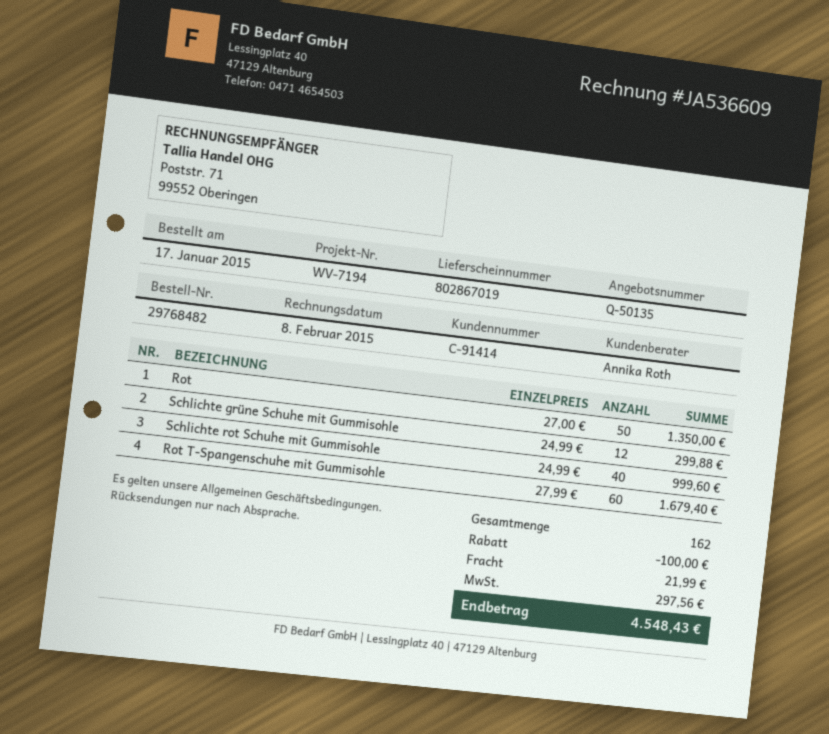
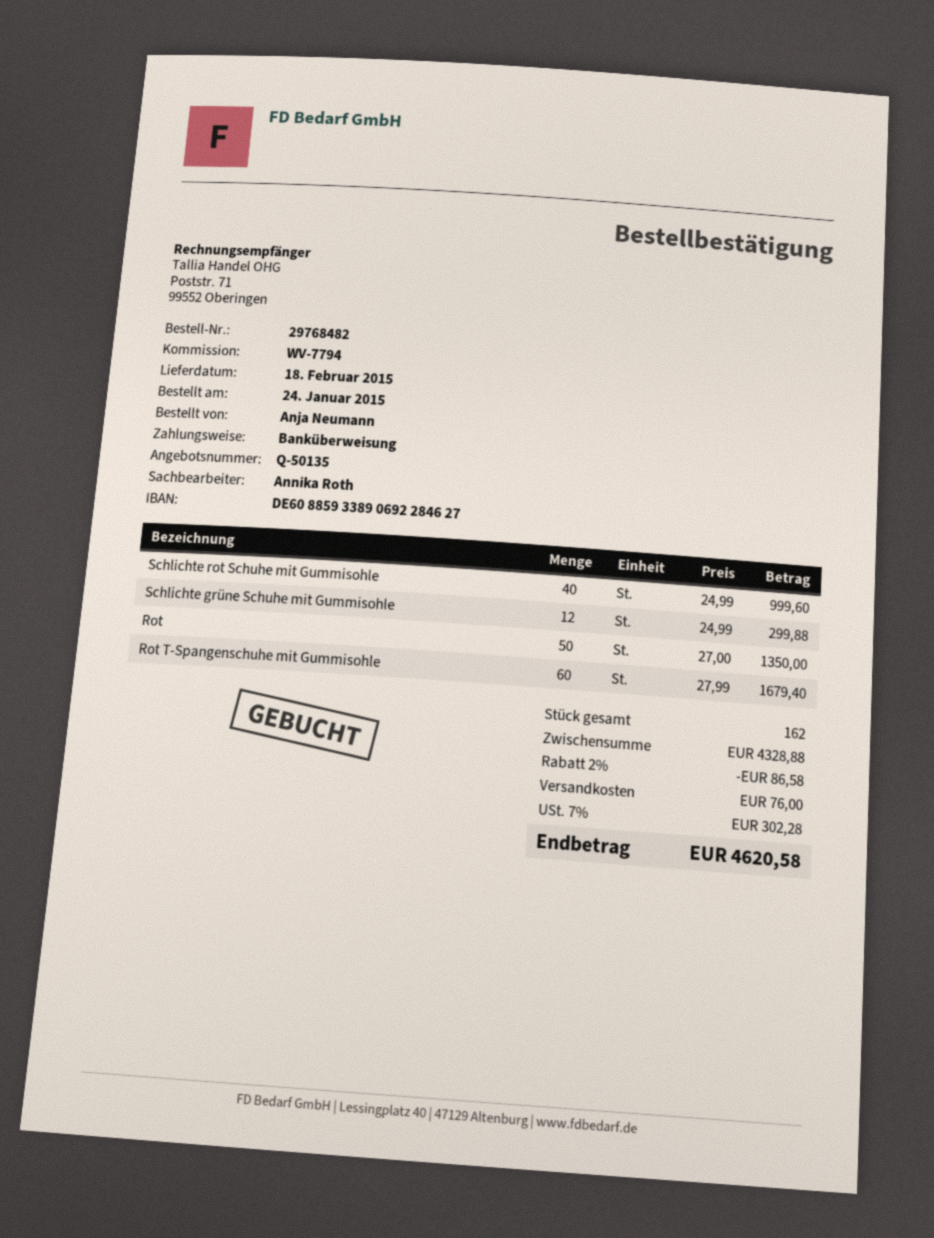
order date: 2015-01-17 -> 2015-01-24
reference: WV-7194 -> WV-7794
discount: 100.00 -> 86.58
shipping: 21.99 -> 76.00
tax: 297.56 -> 302.28
total: 4548.43 -> 4620.58

